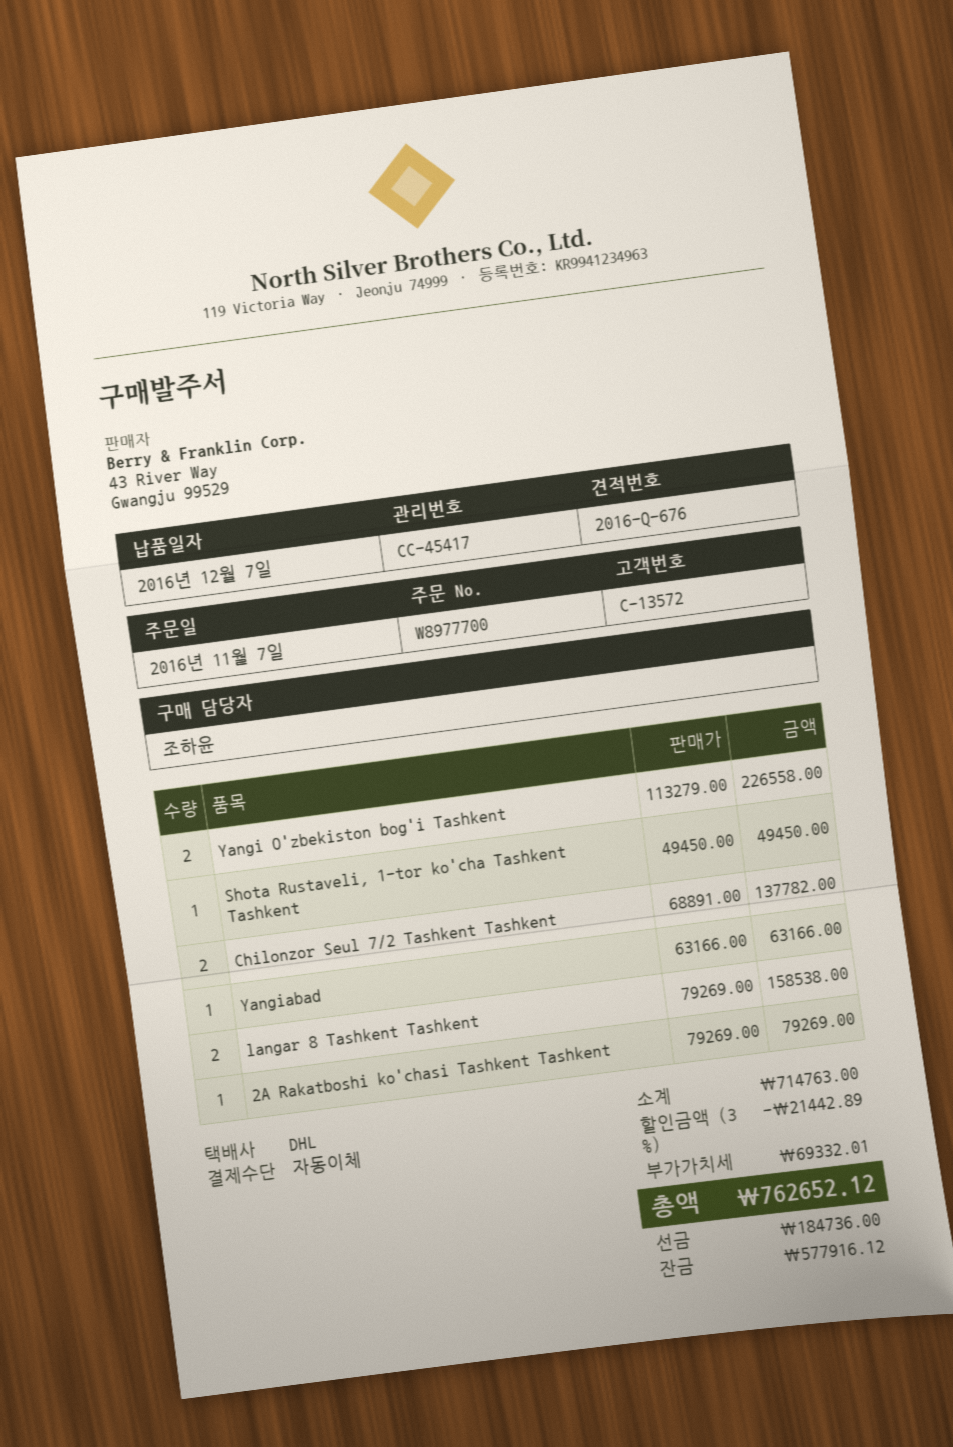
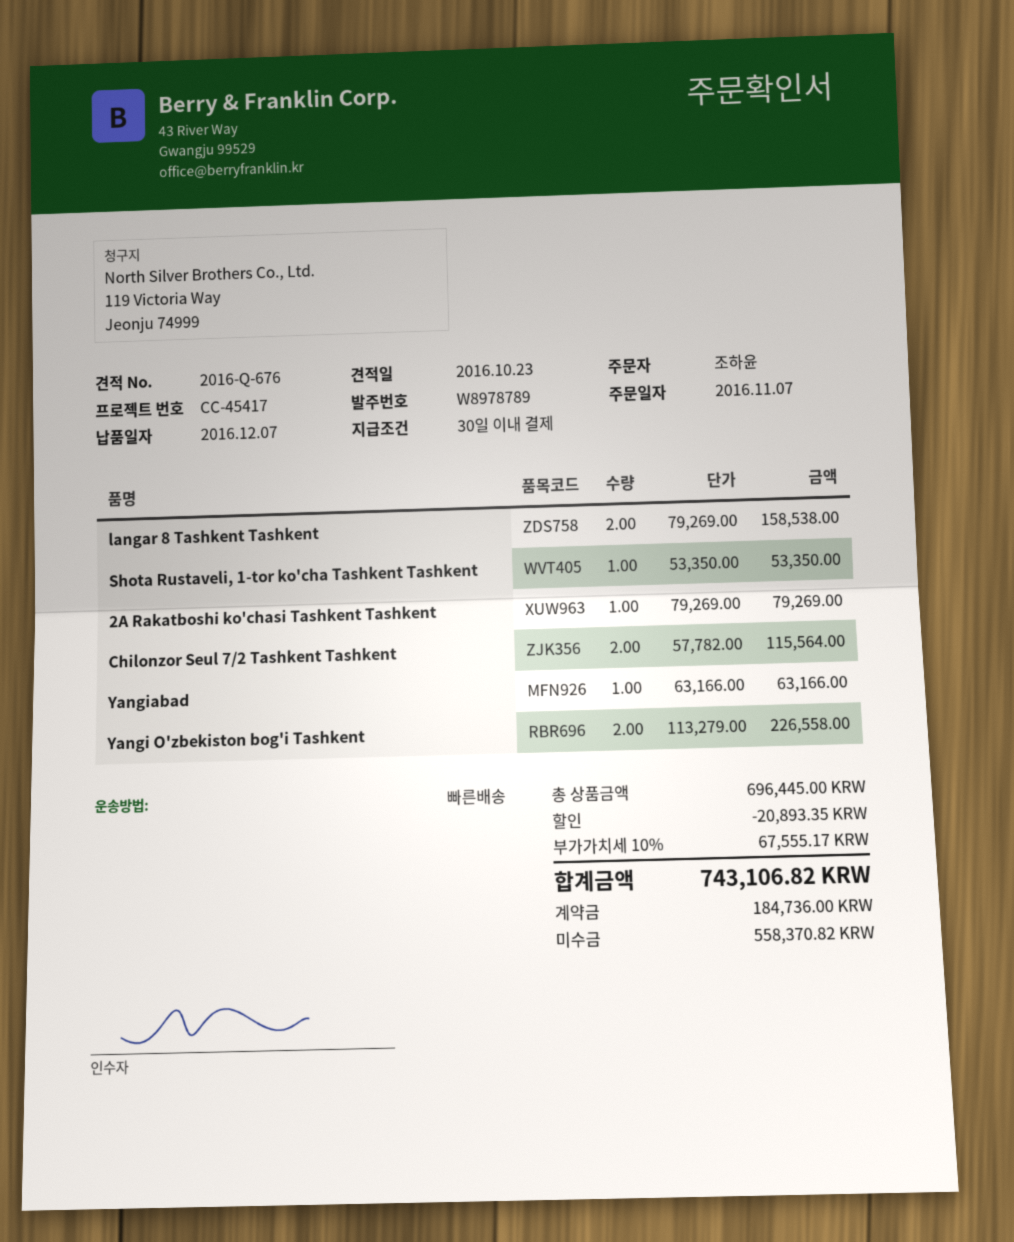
order number: W8977700 -> W8978789
shipping method: DHL -> express
Shota Rustaveli, 1-tor ko'cha Tashkent Tashkent: 1 x 49450.00 = 49450.00 -> 1 x 53350.00 = 53350.00
Chilonzor Seul 7/2 Tashkent Tashkent: 2 x 68891.00 = 137782.00 -> 2 x 57782.00 = 115564.00
subtotal: 714763.00 -> 696445.00
discount: 21442.89 -> 20893.35
tax: 69332.01 -> 67555.17
total: 762652.12 -> 743106.82
balance: 577916.12 -> 558370.82

